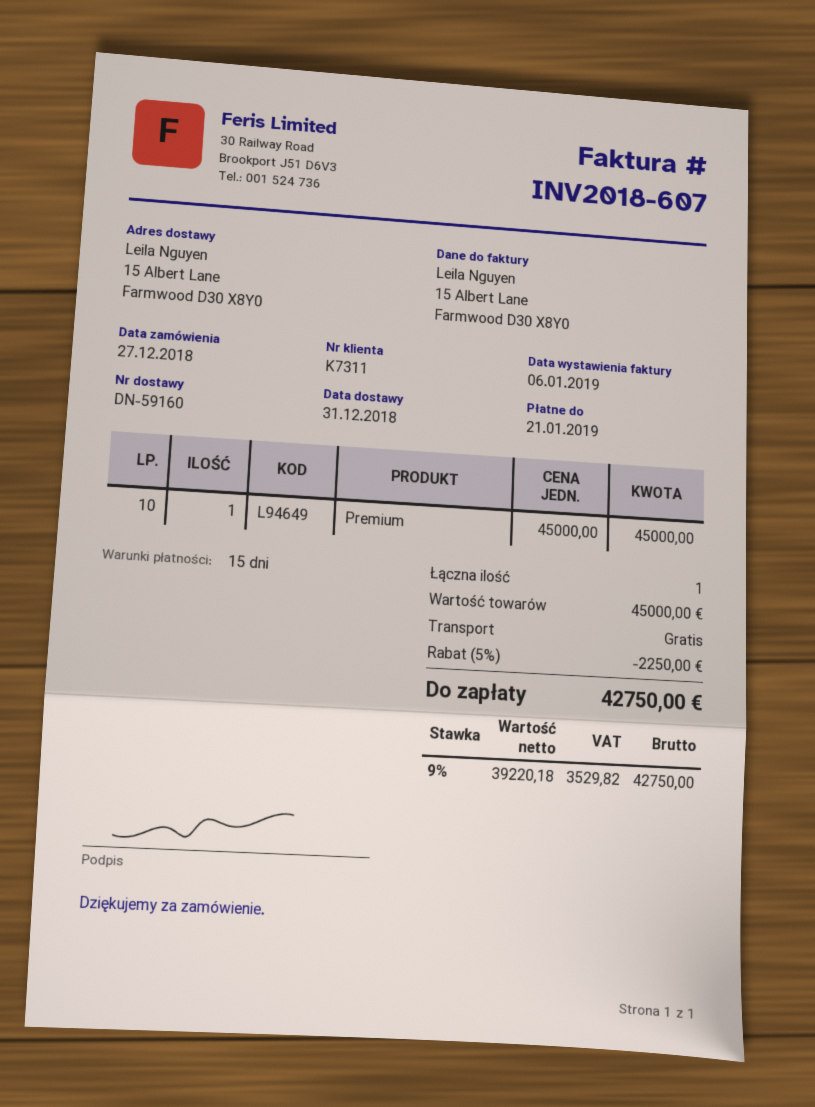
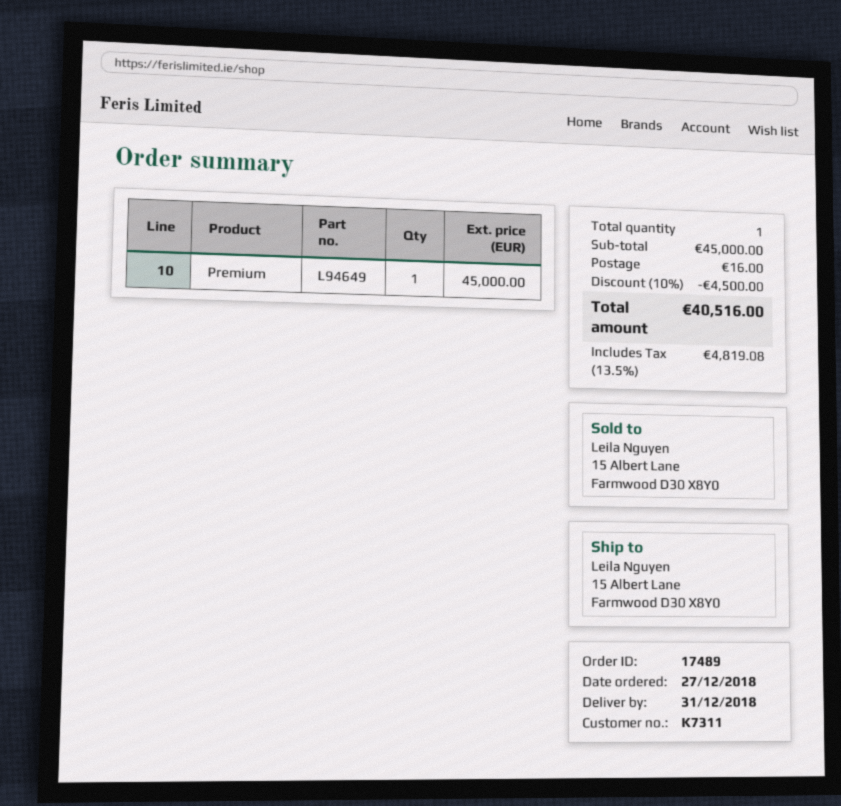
discount: 5% = 2250.00 -> 10% = 4500.00
shipping: 0.00 -> 16.00
tax: 9% = 3529.82 -> 13.5% = 4819.08
total: 42750.00 -> 40516.00

